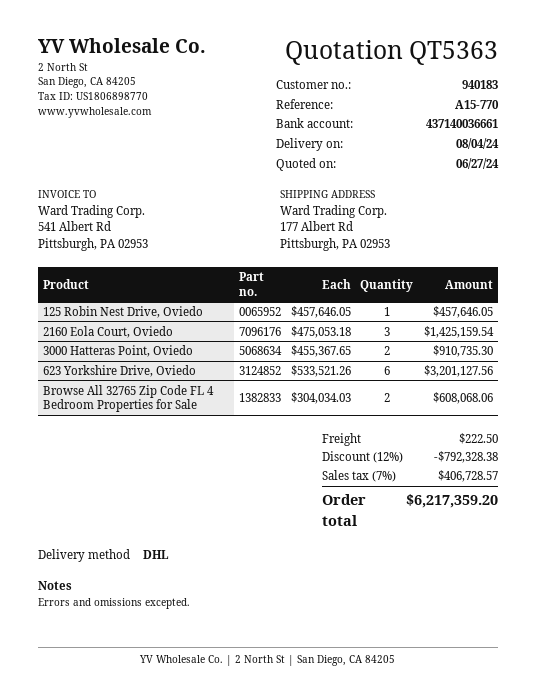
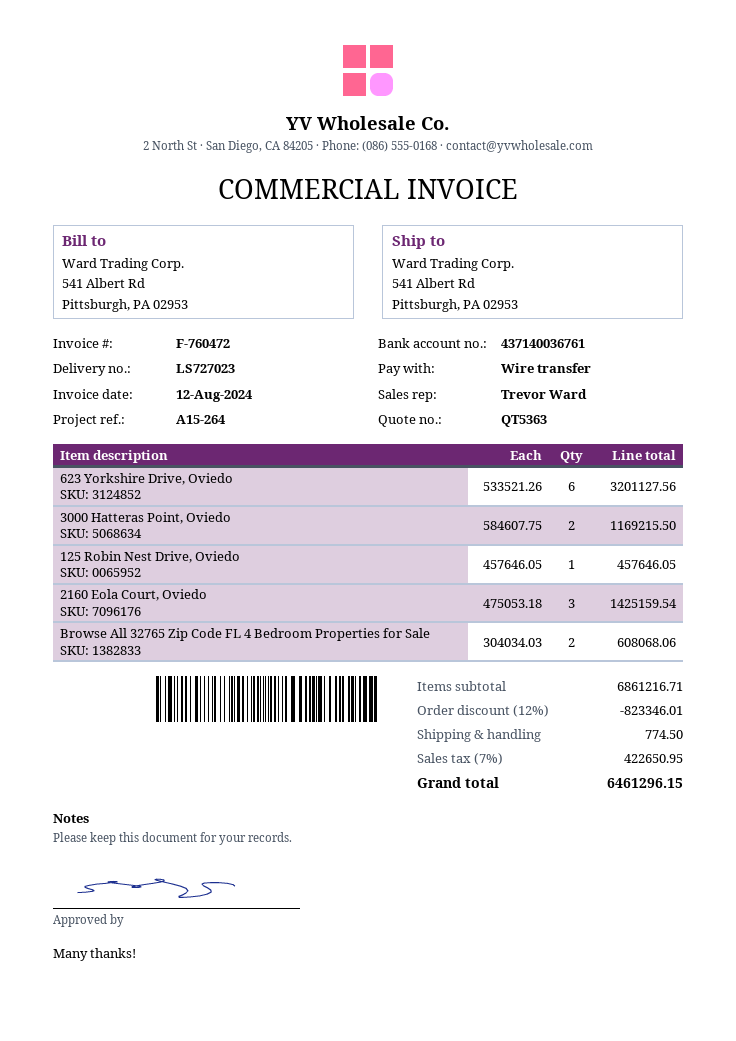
reference: A15-770 -> A15-264
bank account: 437140036661 -> 437140036761
ship to: 177 Albert Rd, Pittsburgh, PA 02953 -> 541 Albert Rd, Pittsburgh, PA 02953
3000 Hatteras Point, Oviedo: 2 x 455367.65 = 910735.30 -> 2 x 584607.75 = 1169215.50
discount: 12% = 792328.38 -> 12% = 823346.01
shipping: 222.50 -> 774.50
tax: 7% = 406728.57 -> 7% = 422650.95
total: 6217359.20 -> 6461296.15

